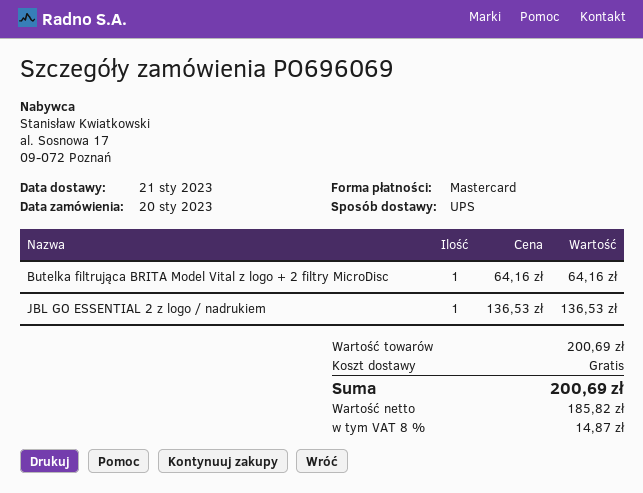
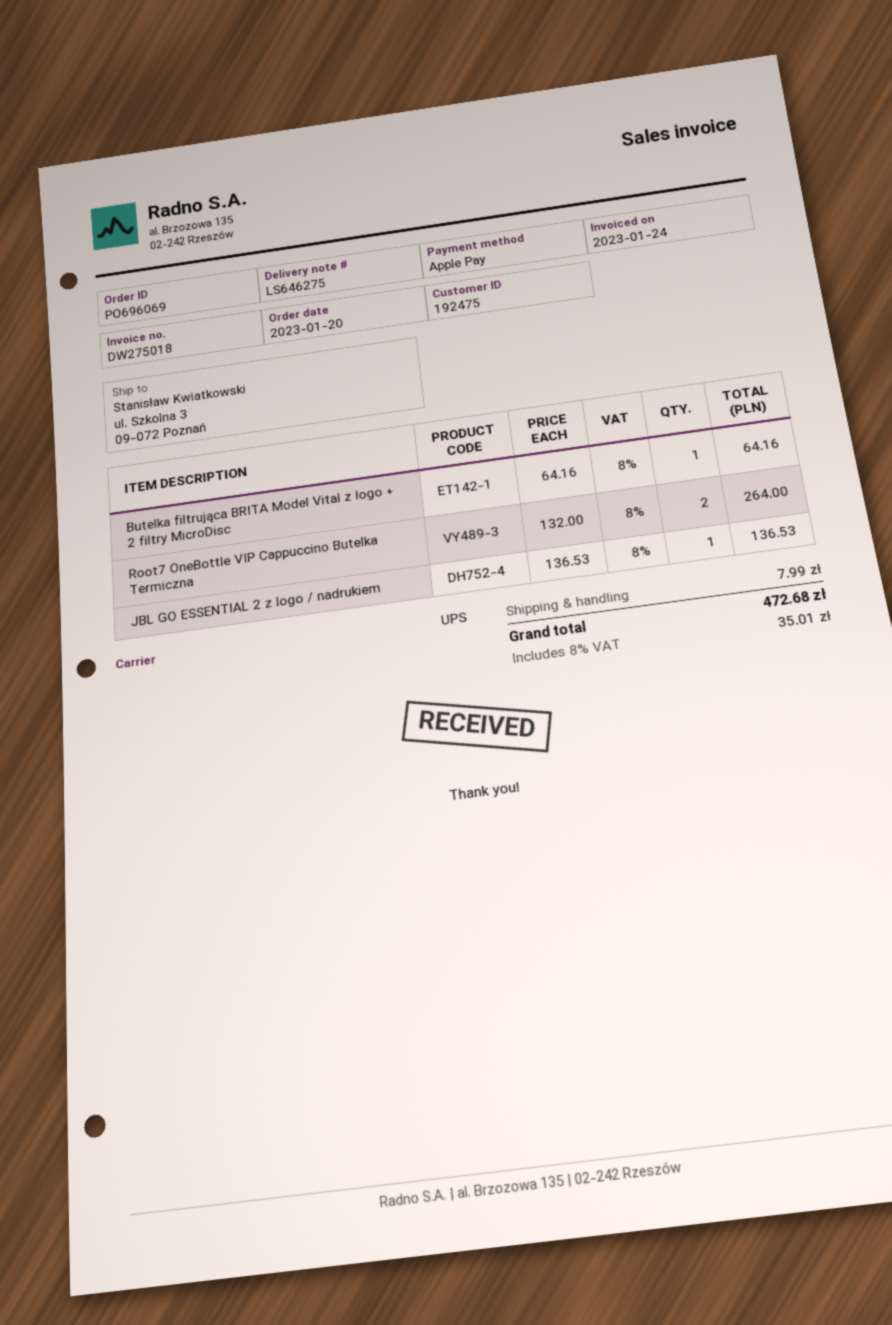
payment method: Mastercard -> Apple Pay
Root7 OneBottle VIP Cappuccino Butelka Termiczna: none -> 2 x 132.00 = 264.00
shipping: 0.00 -> 7.99
tax: 8% = 14.87 -> 8% = 35.01
total: 200.69 -> 472.68

